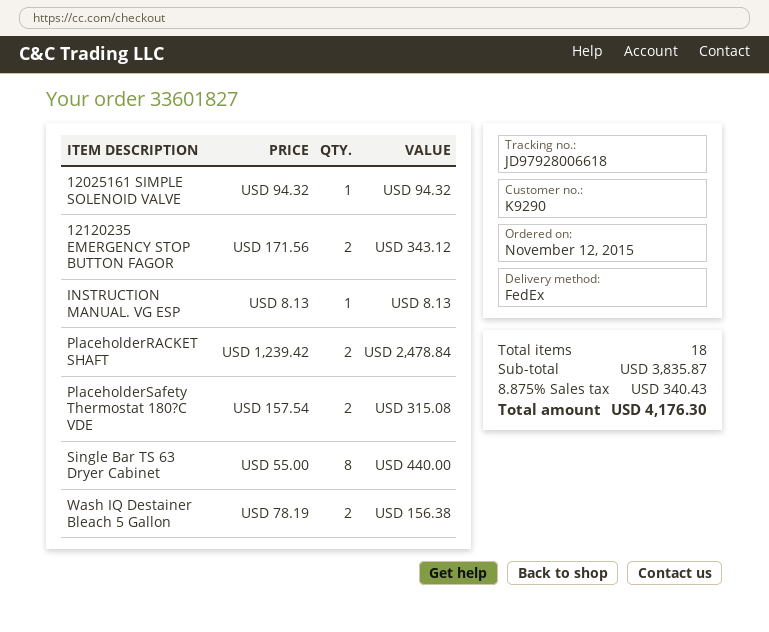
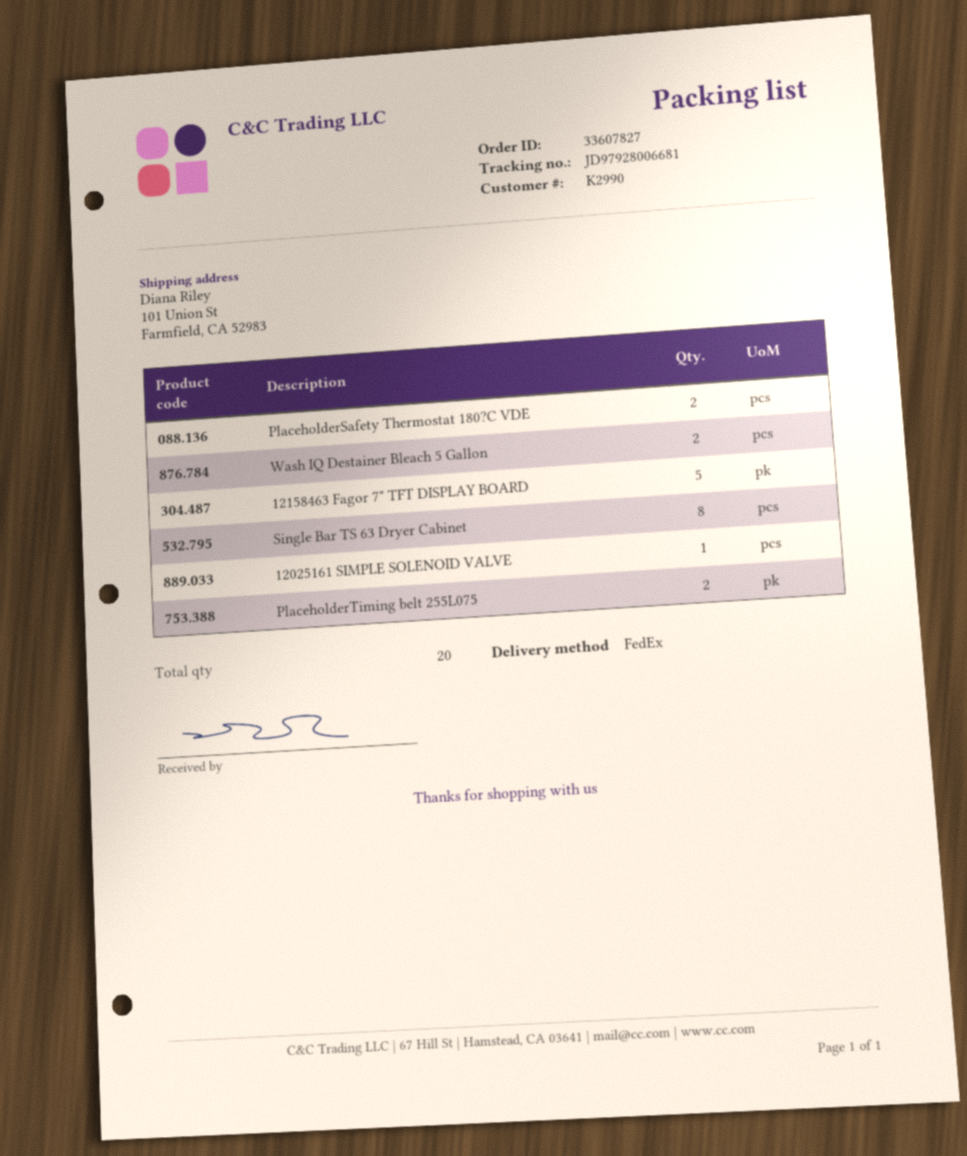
order number: 33601827 -> 33607827
customer number: K9290 -> K2990
tracking number: JD97928006618 -> JD97928006681
12120235 EMERGENCY STOP BUTTON FAGOR: 2 -> none
INSTRUCTION MANUAL. VG ESP: 1 -> none
PlaceholderRACKET SHAFT: 2 -> none
12158463 Fagor 7" TFT DISPLAY BOARD: none -> 5
PlaceholderTiming belt 255L075: none -> 2
total quantity: 18 -> 20

